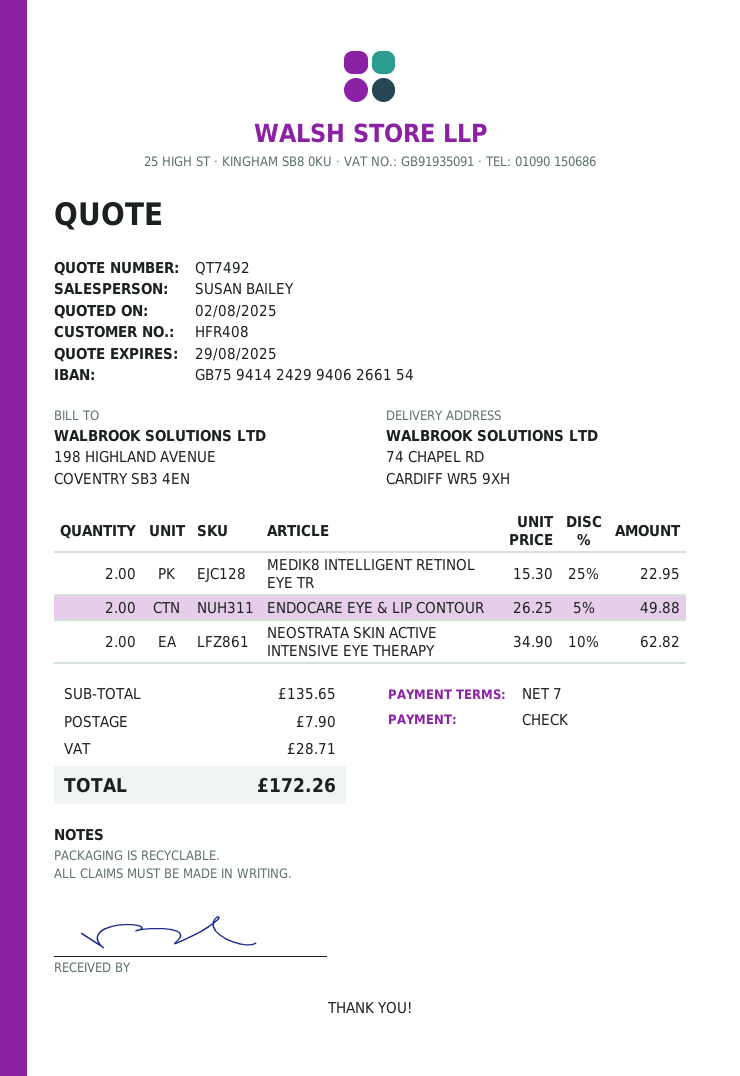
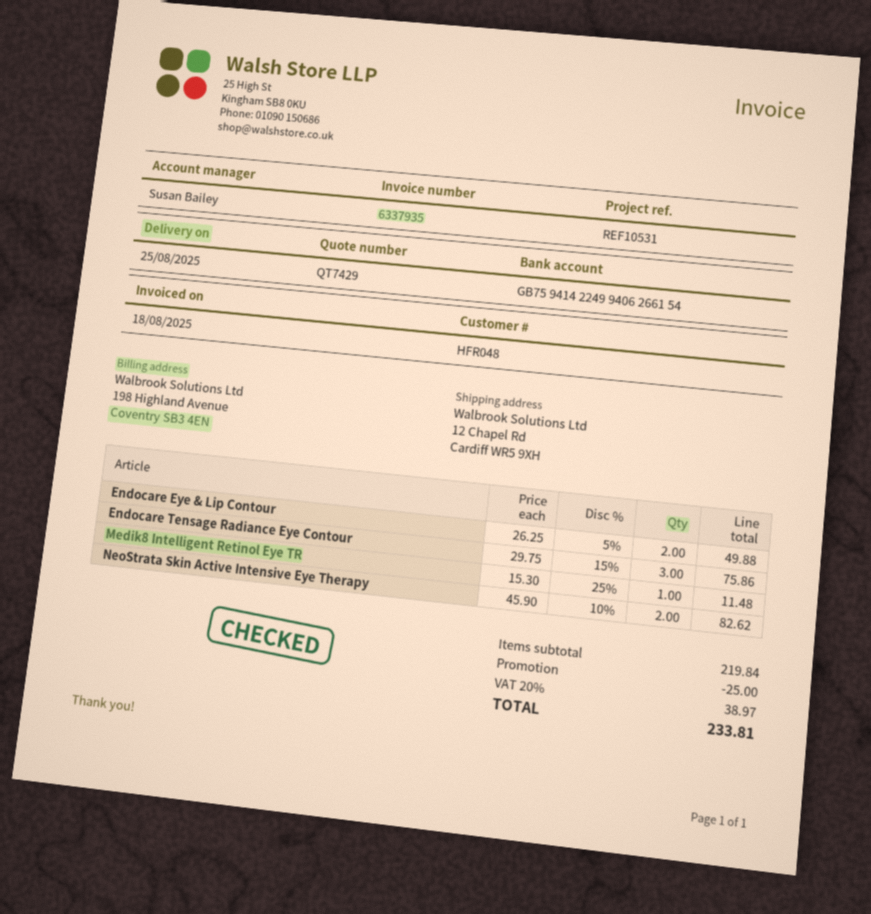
quote number: QT7492 -> QT7429
customer number: HFR408 -> HFR048
bank account: GB75941424299406266154 -> GB75941422499406266154
ship to: 74 CHAPEL RD, CARDIFF WR5 9XH -> 12 Chapel Rd, Cardiff WR5 9XH
MEDIK8 INTELLIGENT RETINOL EYE TR: 2 x 15.30 - 25% = 22.95 -> 1 x 15.30 - 25% = 11.48
NEOSTRATA SKIN ACTIVE INTENSIVE EYE THERAPY: 2 x 34.90 - 10% = 62.82 -> 2 x 45.90 - 10% = 82.62
Endocare Tensage Radiance Eye Contour: none -> 3 x 29.75 - 15% = 75.86
subtotal: 135.65 -> 219.84
discount: none -> 25.00
shipping: 7.90 -> none
tax: 28.71 -> 38.97
total: 172.26 -> 233.81

